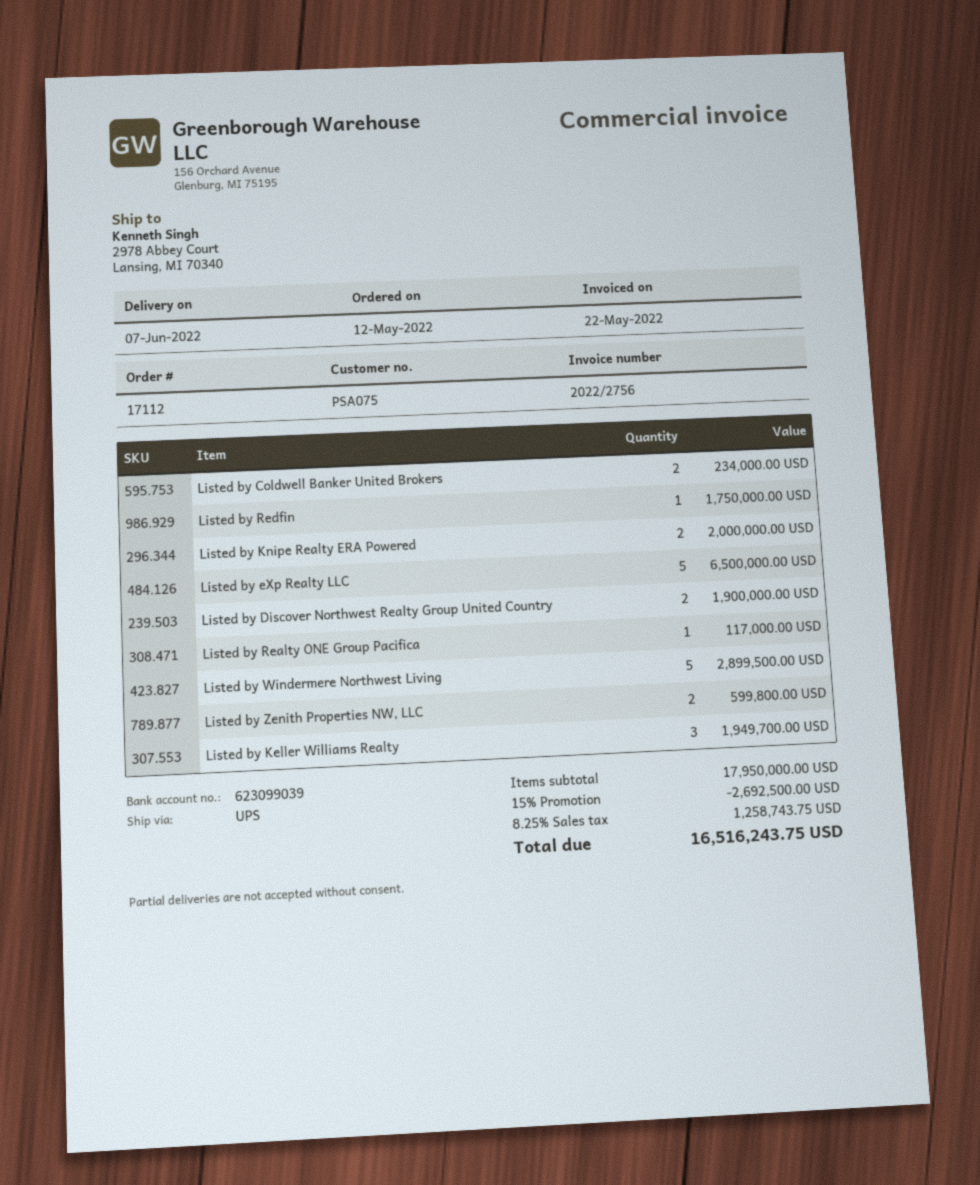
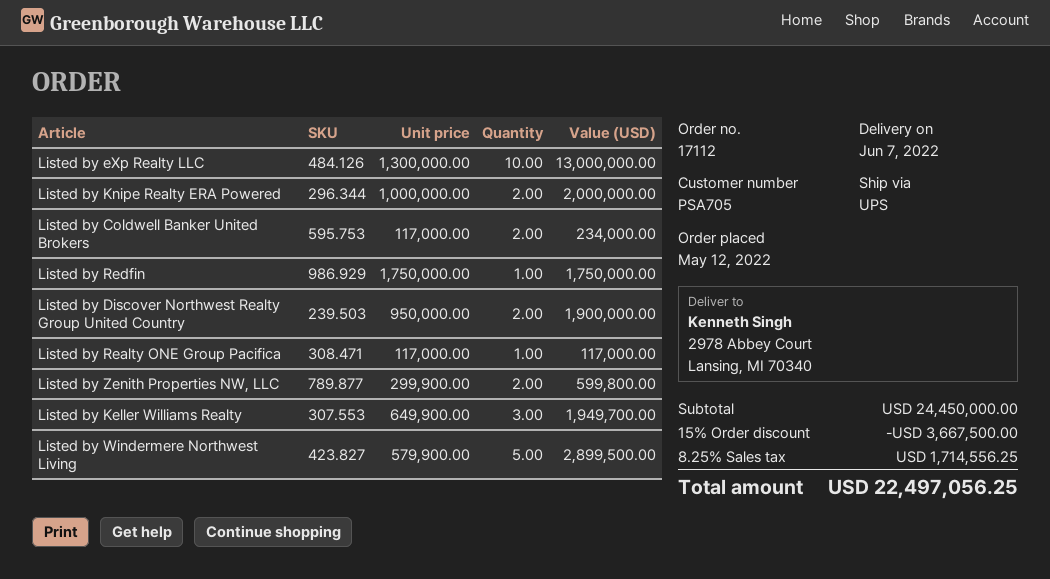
customer number: PSA075 -> PSA705
Listed by eXp Realty LLC: 5 for 6500000.00 -> 10 for 13000000.00
subtotal: 17950000.00 -> 24450000.00
discount: 15% = 2692500.00 -> 15% = 3667500.00
tax: 8.25% = 1258743.75 -> 8.25% = 1714556.25
total: 16516243.75 -> 22497056.25

